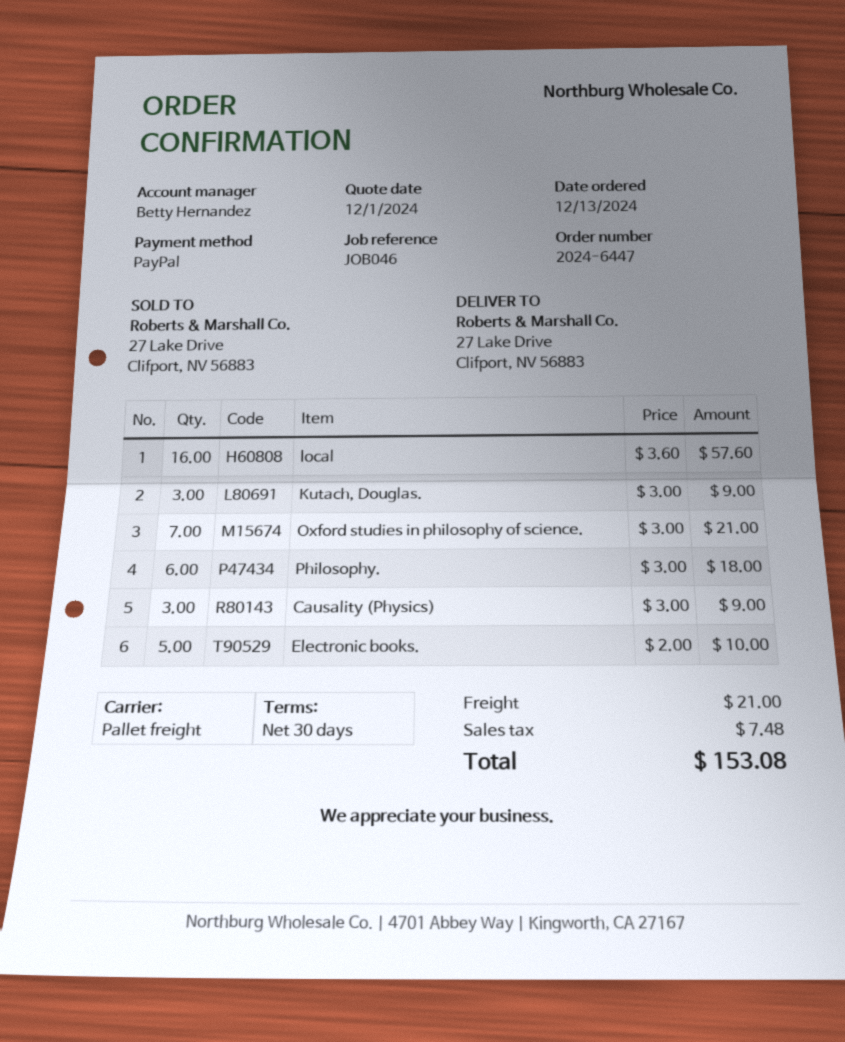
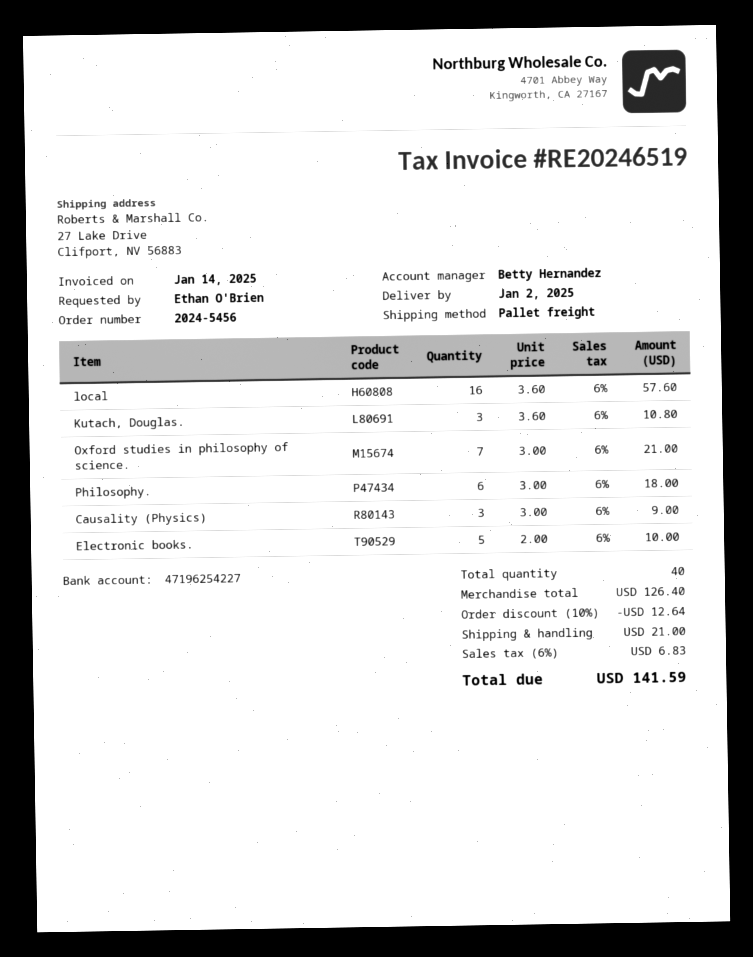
order number: 2024-6447 -> 2024-5456
Kutach, Douglas.: 3 x 3.00 = 9.00 -> 3 x 3.60 = 10.80
discount: none -> 10% = 12.64
tax: 7.48 -> 6.83
total: 153.08 -> 141.59

